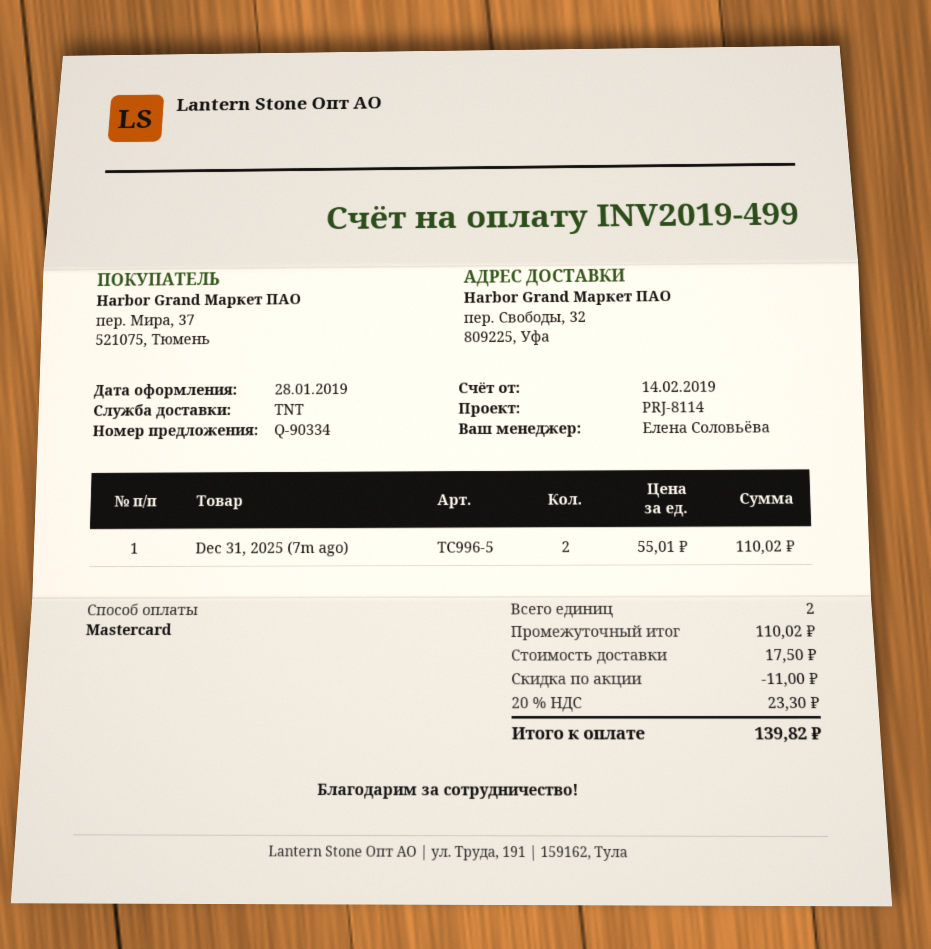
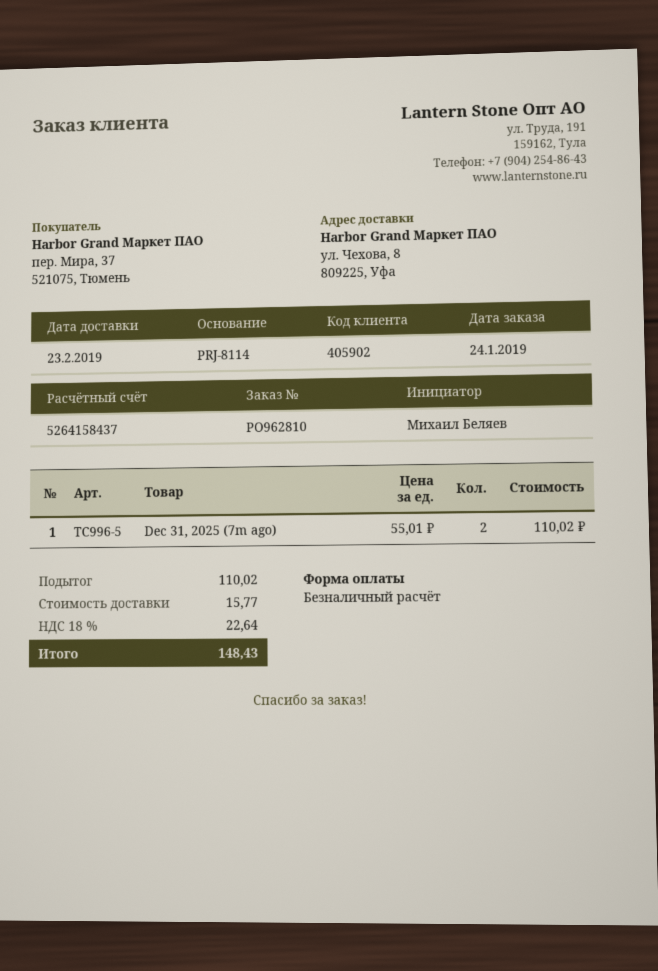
order date: 2019-01-28 -> 2019-01-24
payment method: Mastercard -> bank transfer
ship to: пер. Свободы, 32, 809225, Уфа -> ул. Чехова, 8, 809225, Уфа
discount: 11.00 -> none
shipping: 17.50 -> 15.77
tax: 20% = 23.30 -> 18% = 22.64
total: 139.82 -> 148.43

